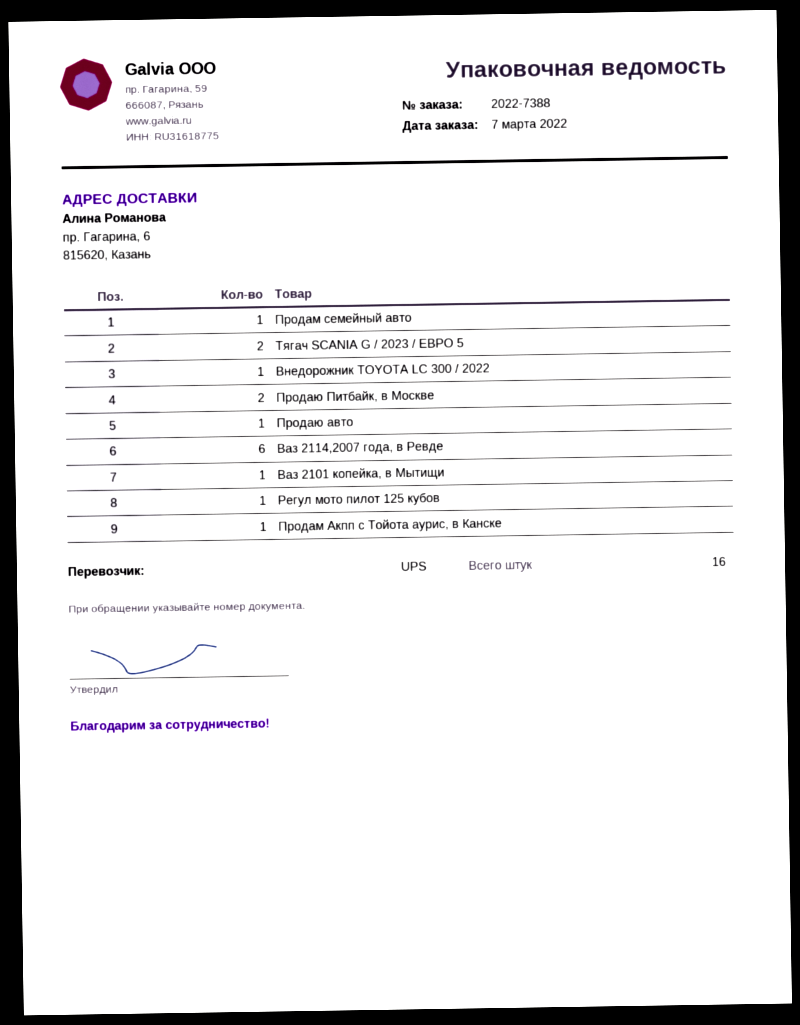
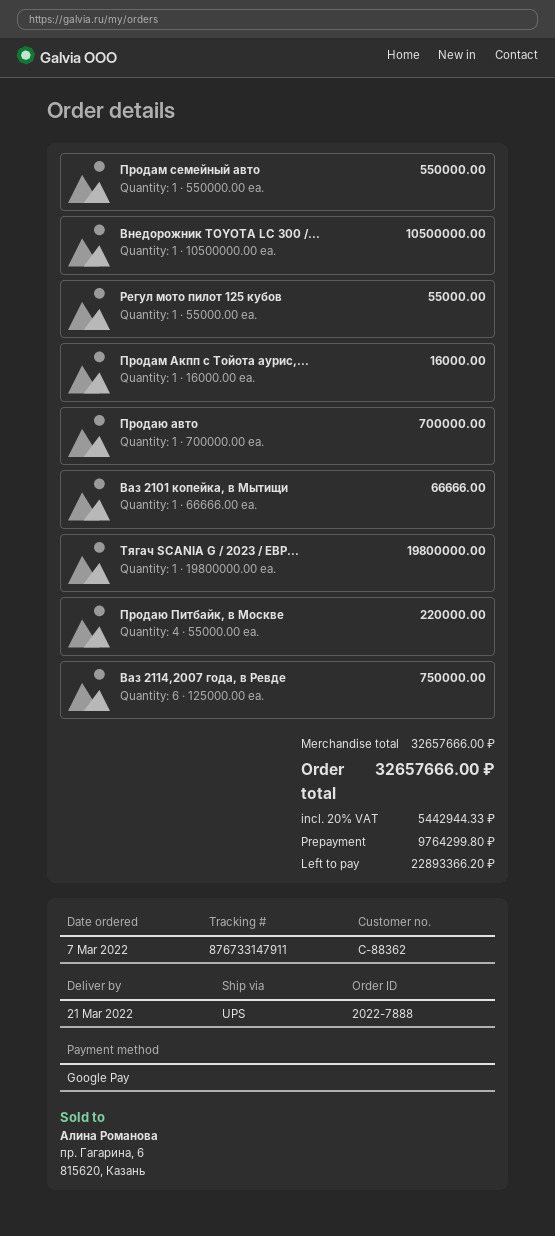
order number: 2022-7388 -> 2022-7888
Тягач SCANIA G / 2023 / ЕВРО 5: 2 -> 1
Продаю Питбайк, в Москве: 2 -> 4

